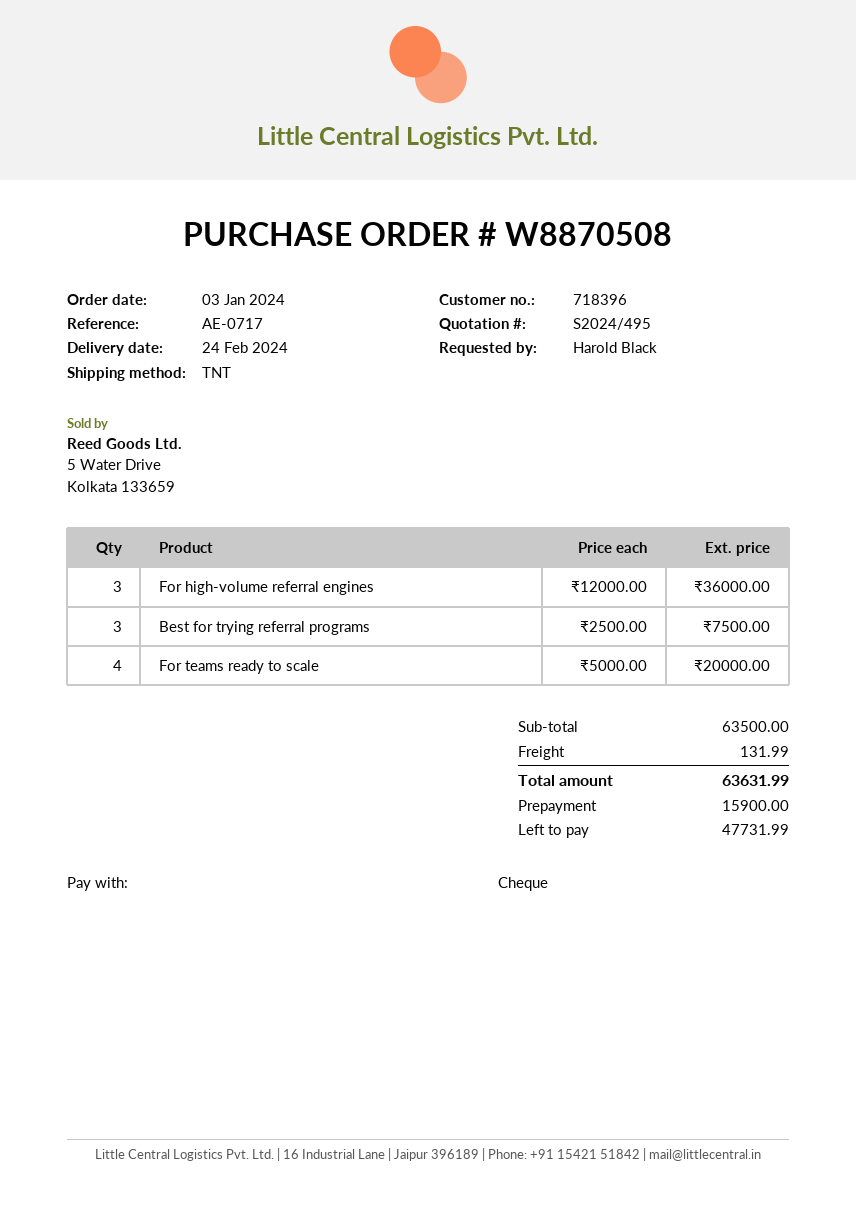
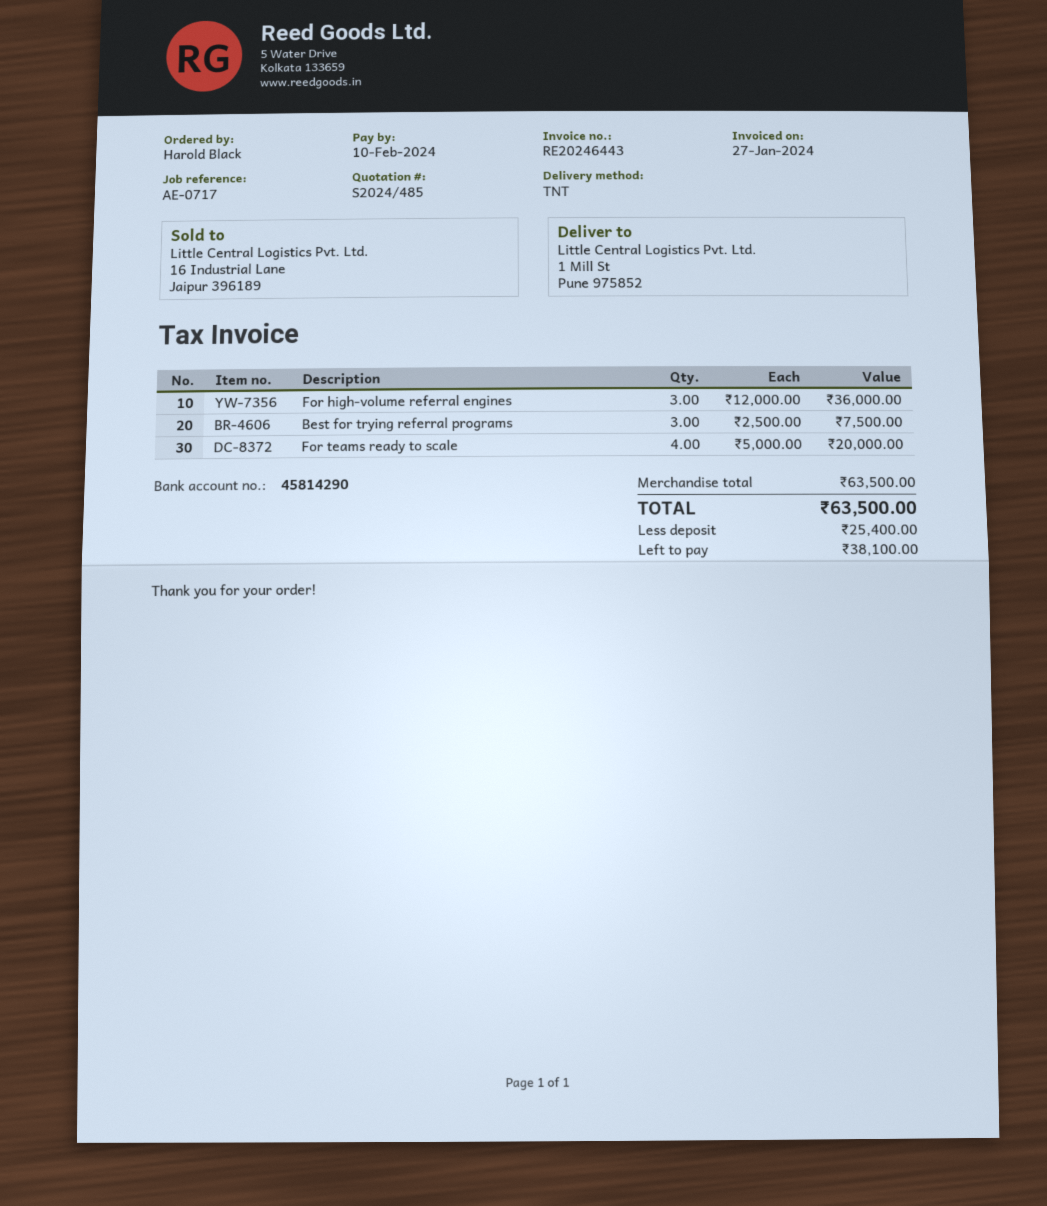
quote number: S2024/495 -> S2024/485
shipping: 131.99 -> none
total: 63631.99 -> 63500.00
deposit: 15900.00 -> 25400.00
balance: 47731.99 -> 38100.00

